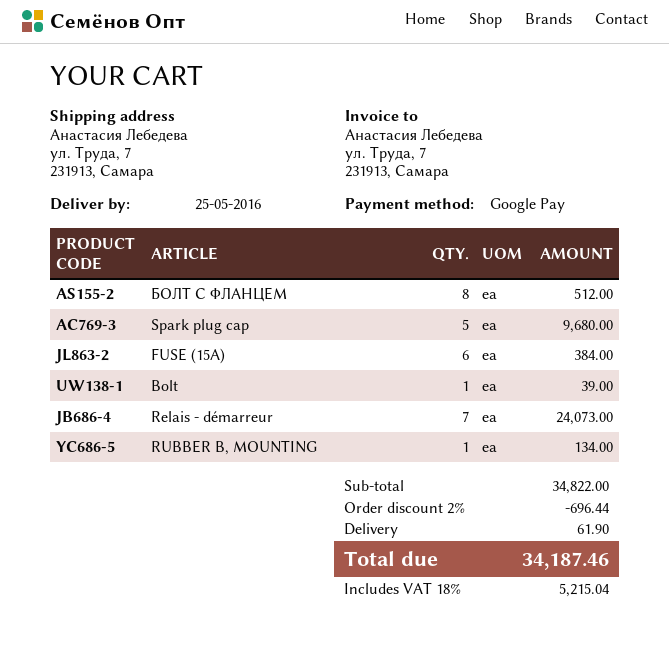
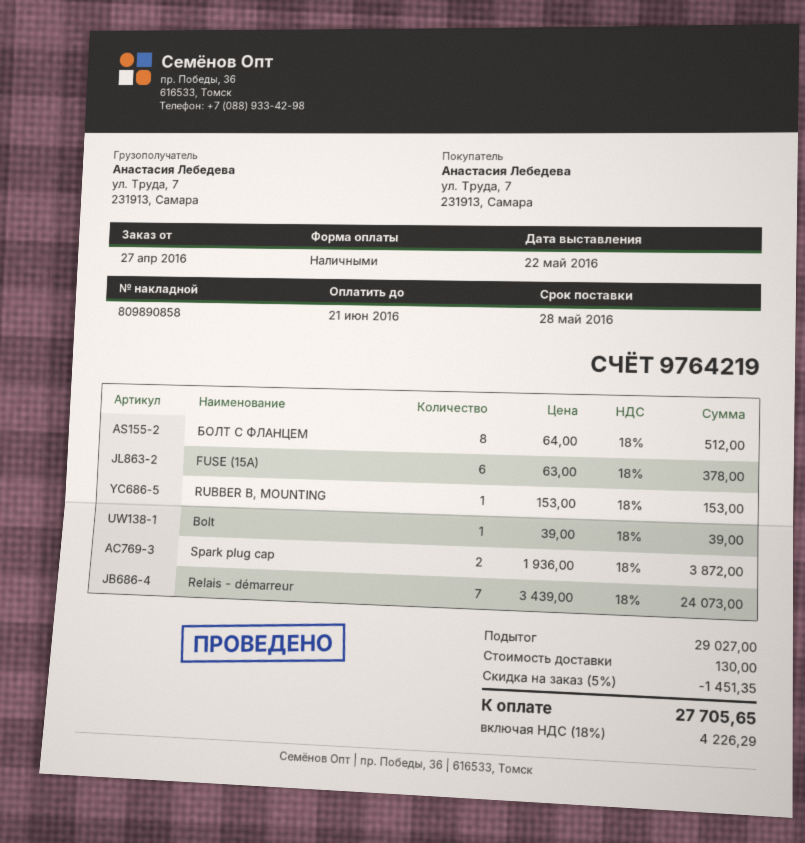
delivery date: 2016-05-25 -> 2016-05-28
payment method: Google Pay -> cash
Spark plug cap: 5 for 9680.00 -> 2 for 3872.00
FUSE (15A): 6 for 384.00 -> 6 for 378.00
RUBBER B, MOUNTING: 1 for 134.00 -> 1 for 153.00
subtotal: 34822.00 -> 29027.00
discount: 2% = 696.44 -> 5% = 1451.35
shipping: 61.90 -> 130.00
tax: 18% = 5215.04 -> 18% = 4226.29
total: 34187.46 -> 27705.65

